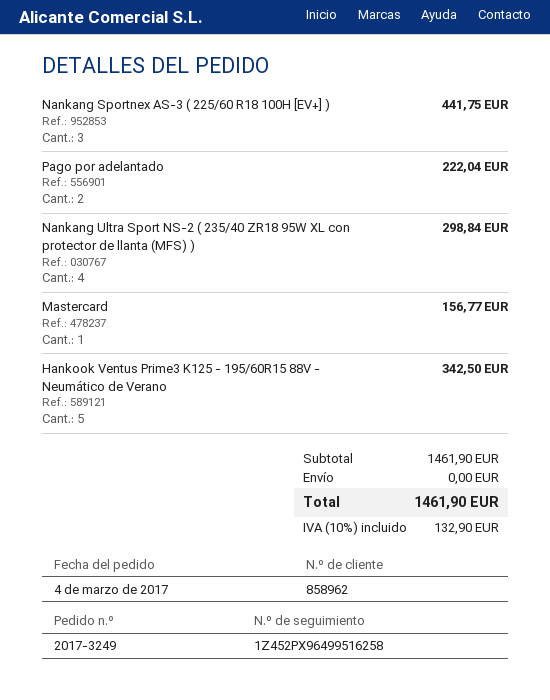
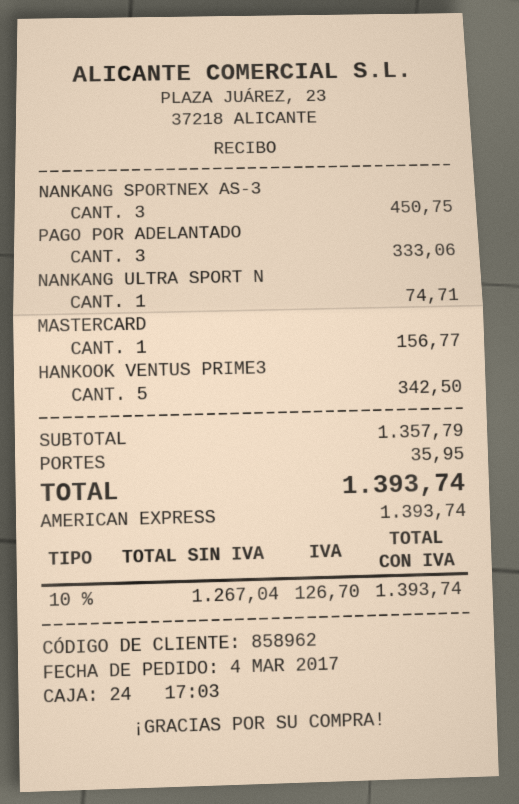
Nankang Sportnex AS-3 ( 225/60 R18 100H [EV+] ): 3 for 441.75 -> 3 for 450.75
Pago por adelantado: 2 for 222.04 -> 3 for 333.06
Nankang Ultra Sport NS-2 ( 235/40 ZR18 95W XL con protector de llanta (MFS) ): 4 for 298.84 -> 1 for 74.71
subtotal: 1461.90 -> 1357.79
shipping: 0.00 -> 35.95
tax: 10% = 132.90 -> 10% = 126.70
total: 1461.90 -> 1393.74

